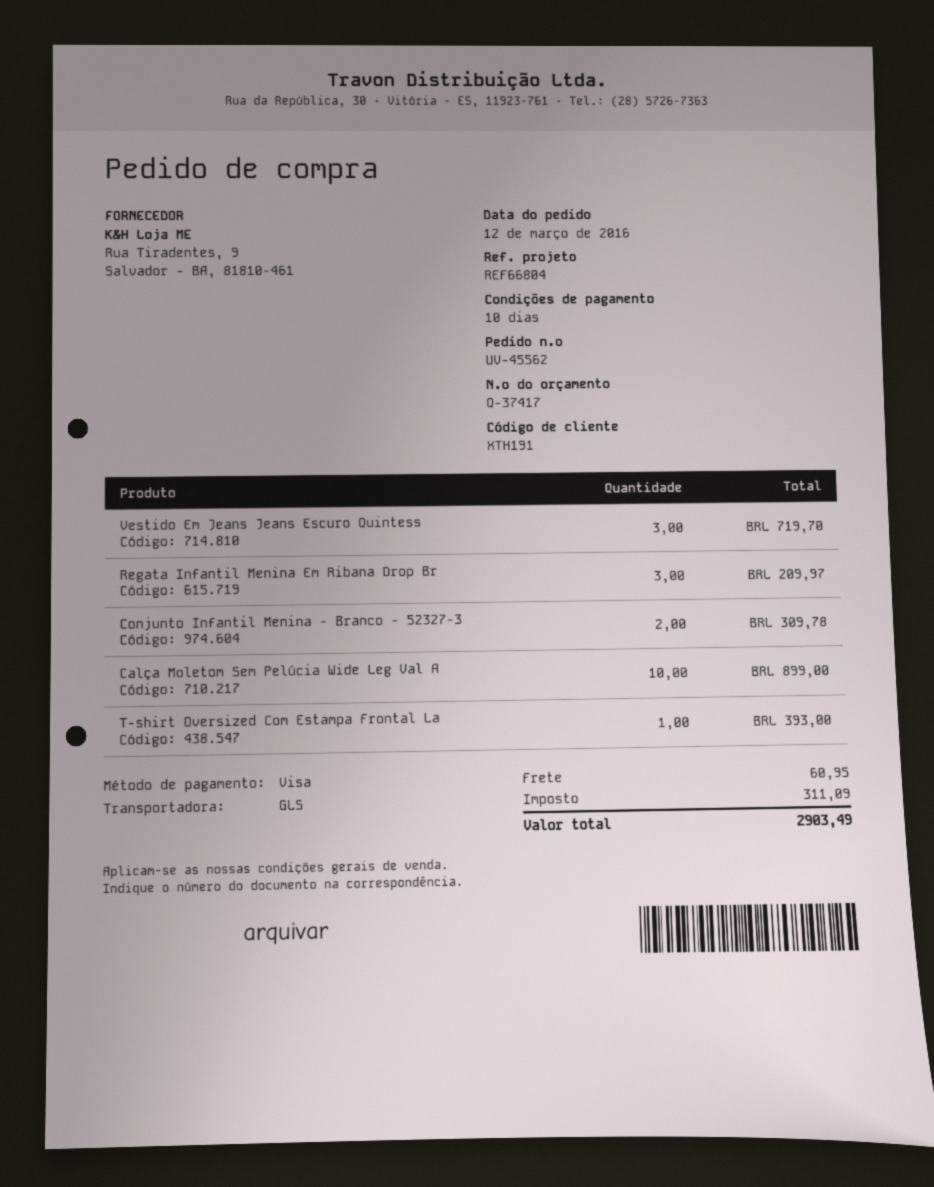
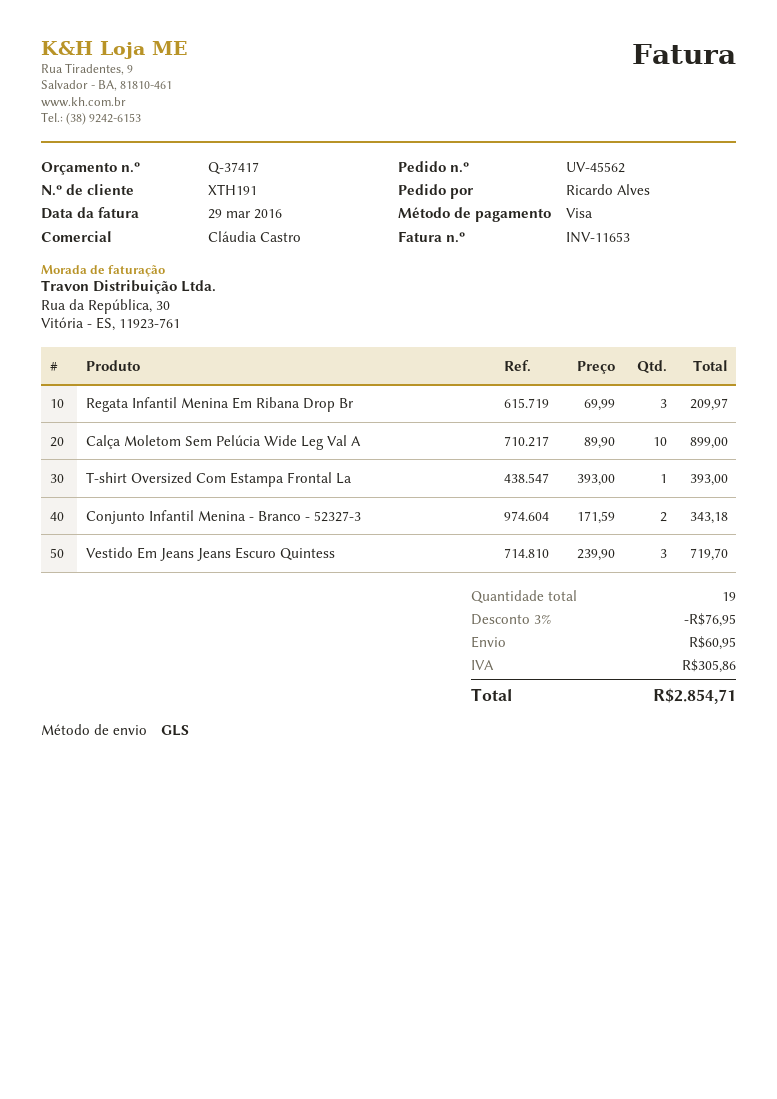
Conjunto Infantil Menina - Branco - 52327-3: 2 for 309.78 -> 2 for 343.18
discount: none -> 3% = 76.95
tax: 311.09 -> 305.86
total: 2903.49 -> 2854.71

